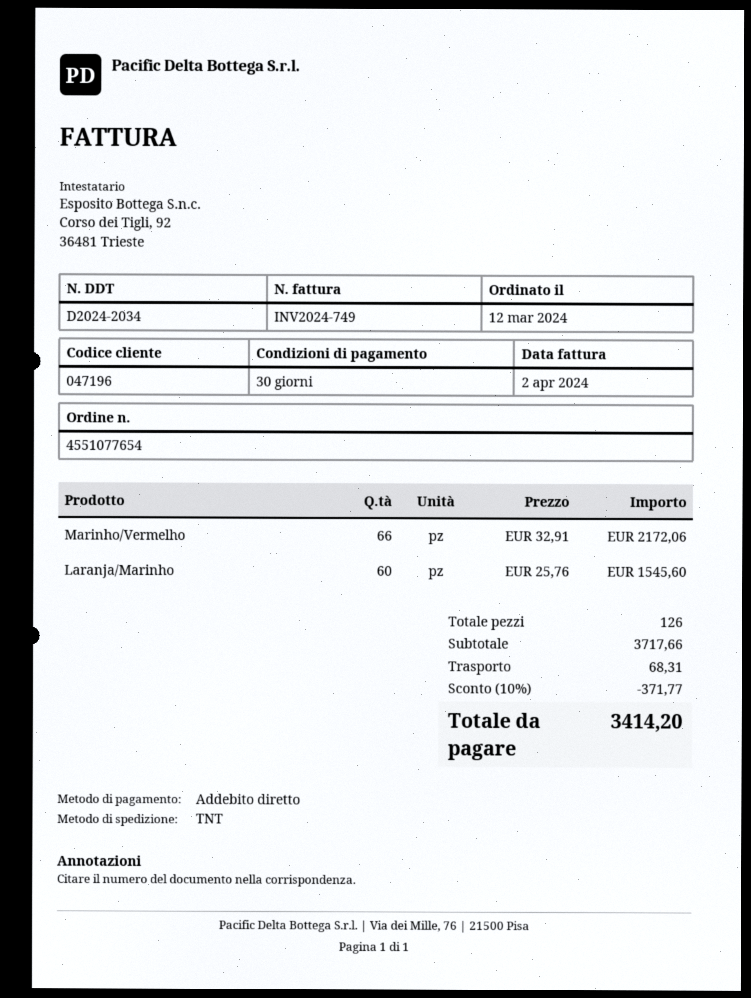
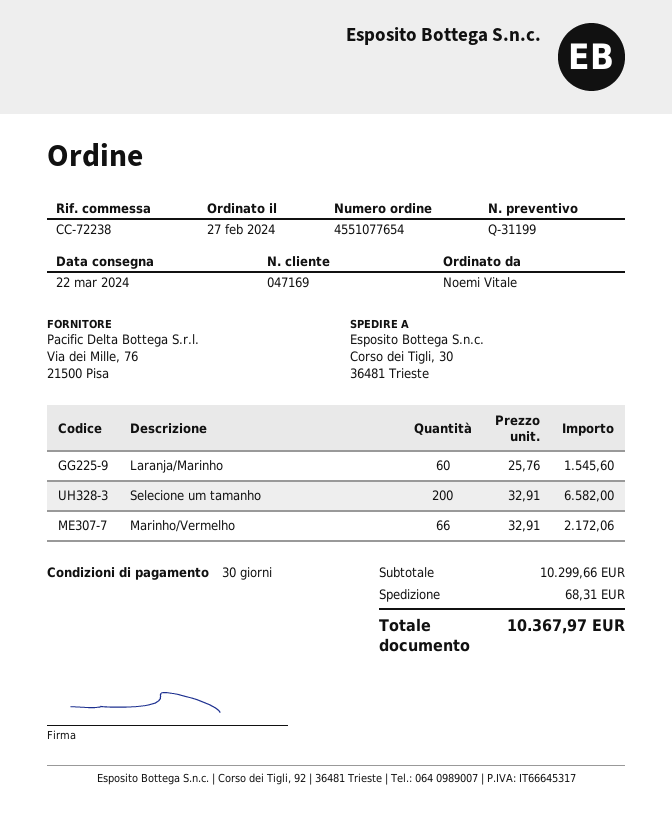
order date: 2024-03-12 -> 2024-02-27
customer number: 047196 -> 047169
Selecione um tamanho: none -> 200 x 32.91 = 6582.00
subtotal: 3717.66 -> 10299.66
discount: 10% = 371.77 -> none
total: 3414.20 -> 10367.97

